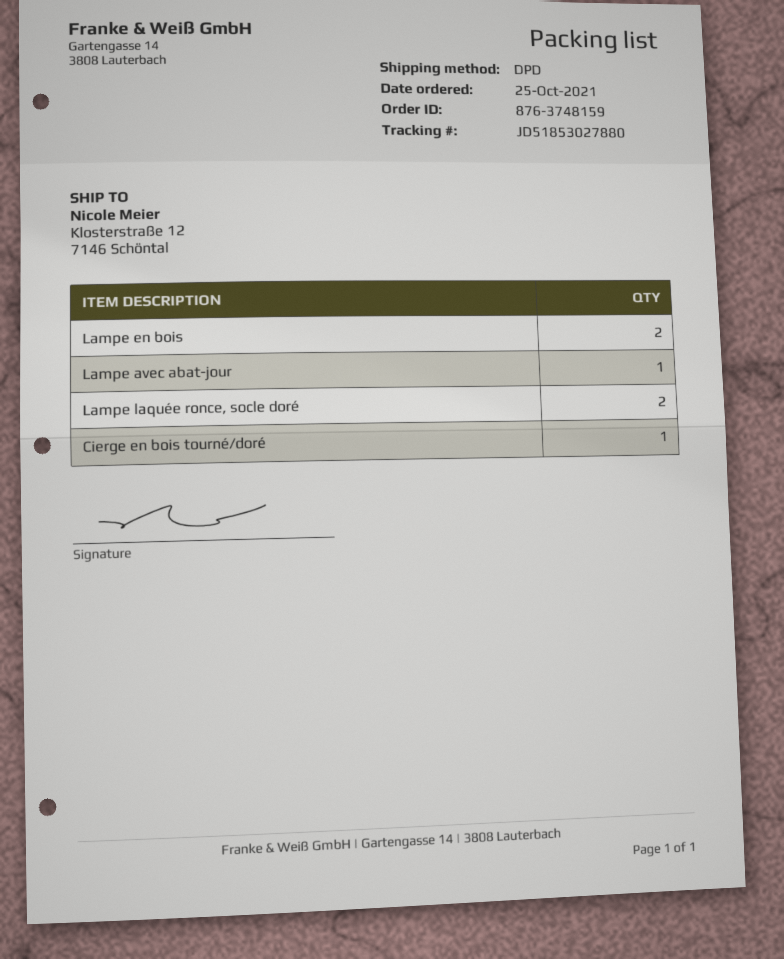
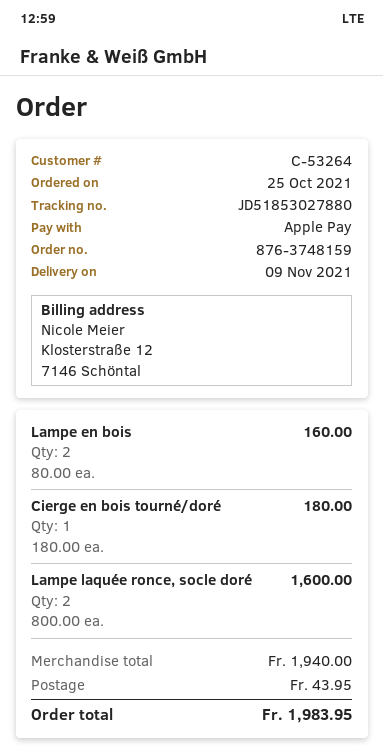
Lampe avec abat-jour: 1 -> none

